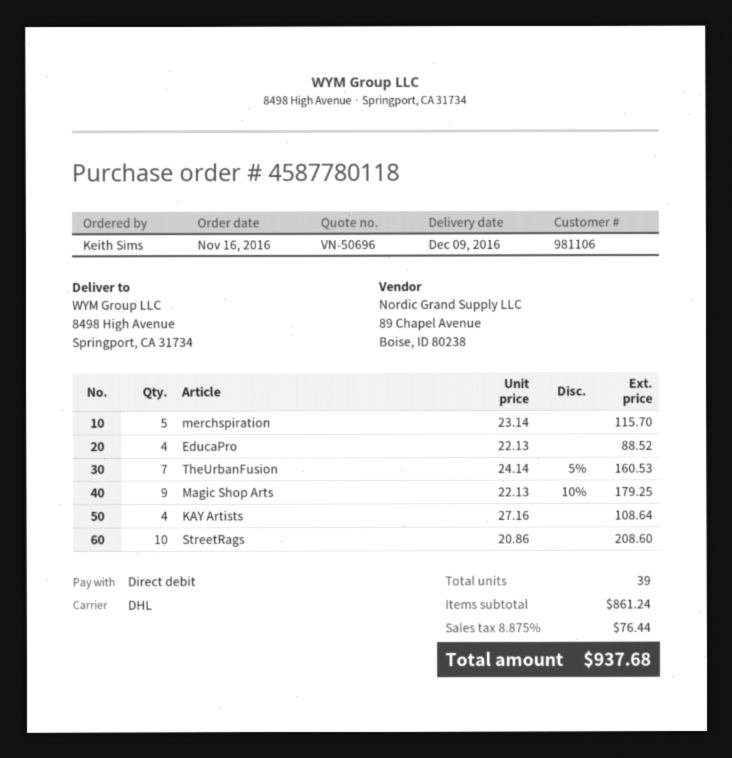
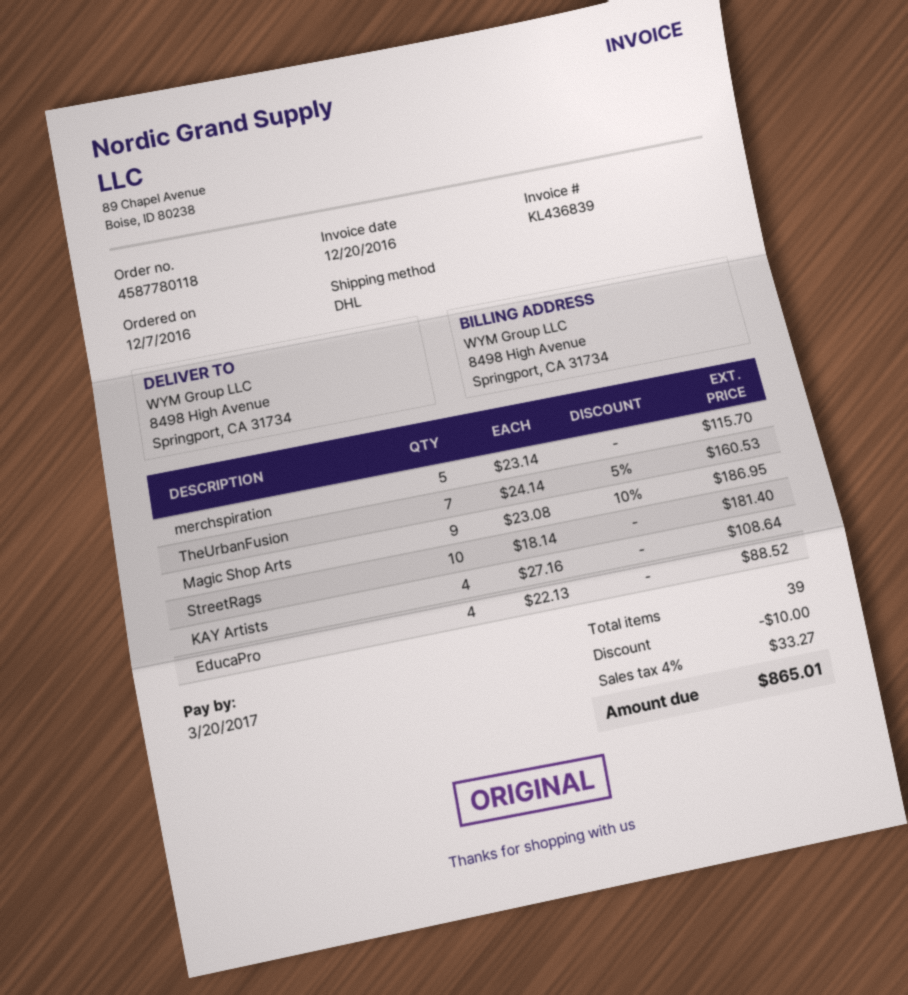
order date: 2016-11-16 -> 2016-12-07
Magic Shop Arts: 9 x 22.13 - 10% = 179.25 -> 9 x 23.08 - 10% = 186.95
StreetRags: 10 x 20.86 = 208.60 -> 10 x 18.14 = 181.40
discount: none -> 10.00
tax: 8.875% = 76.44 -> 4% = 33.27
total: 937.68 -> 865.01

